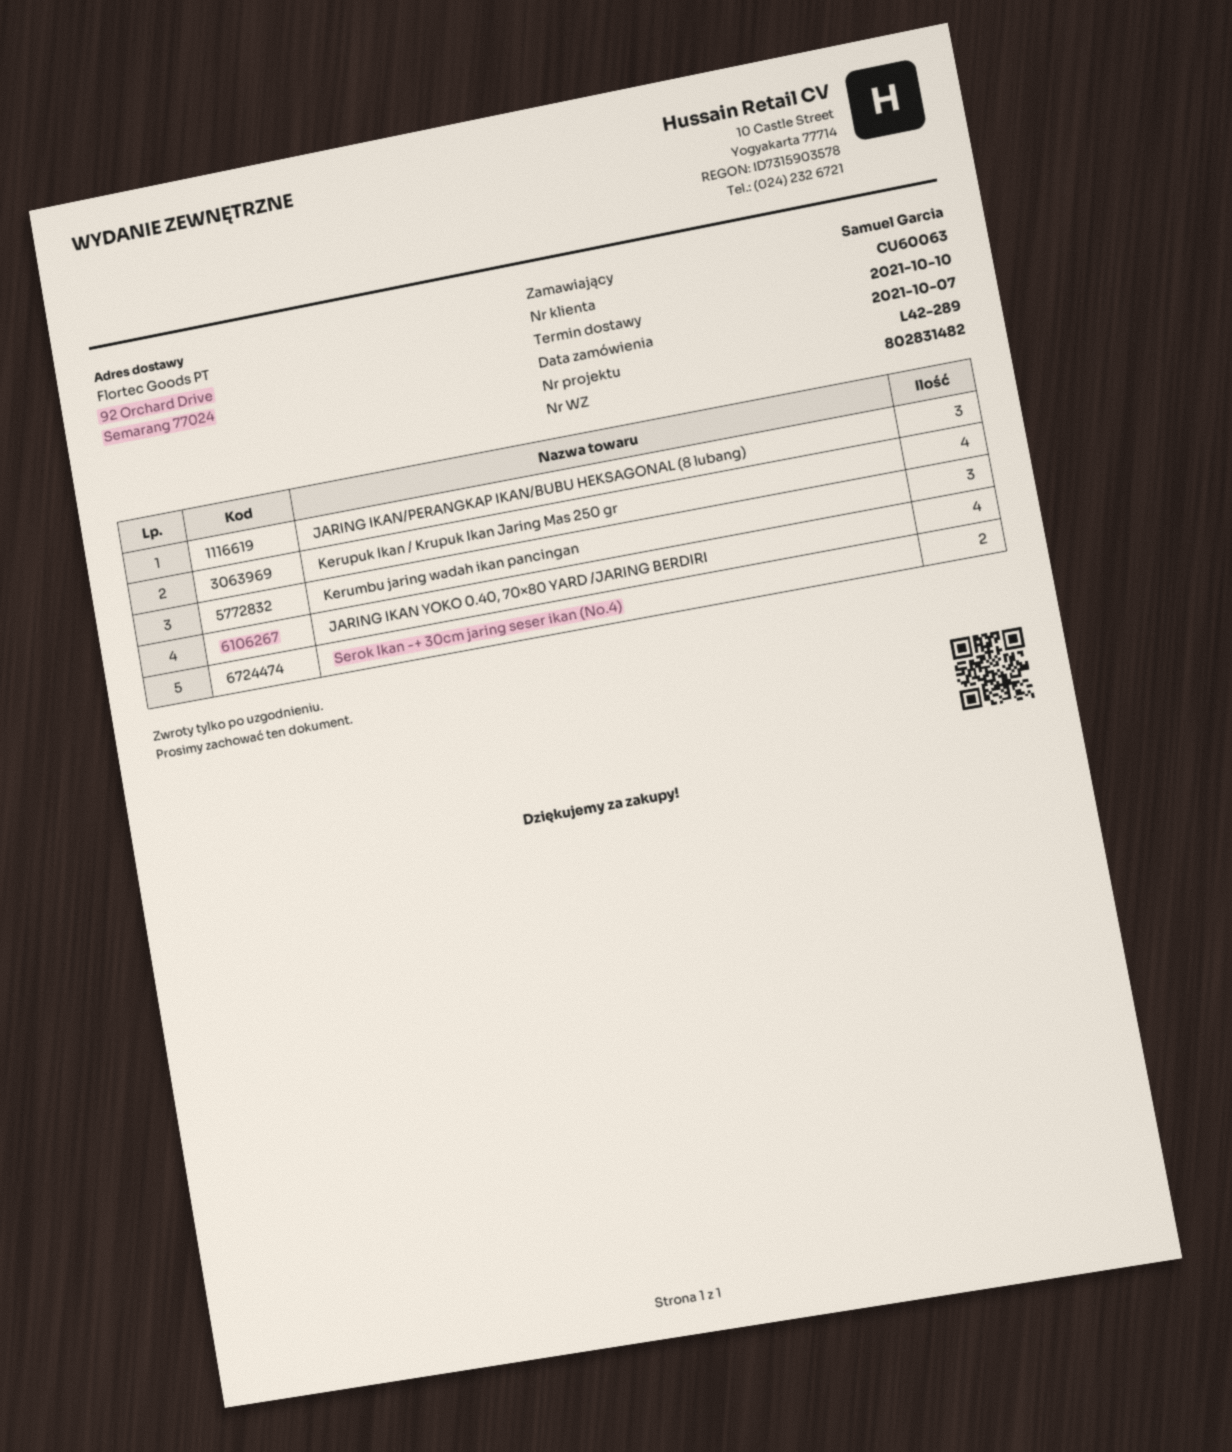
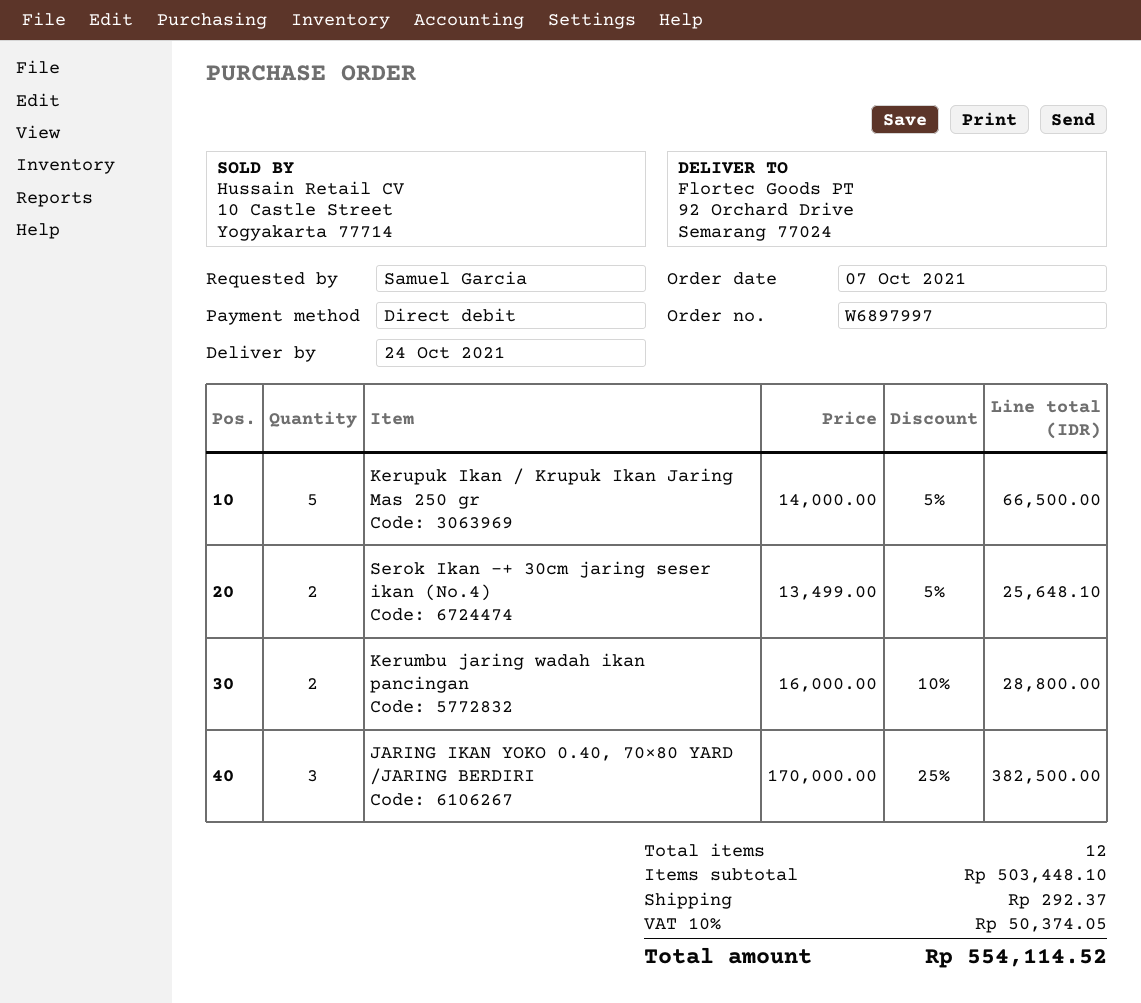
delivery date: 2021-10-10 -> 2021-10-24
JARING IKAN/PERANGKAP IKAN/BUBU HEKSAGONAL (8 lubang): 3 -> none
Kerupuk Ikan / Krupuk Ikan Jaring Mas 250 gr: 4 -> 5
Kerumbu jaring wadah ikan pancingan: 3 -> 2
JARING IKAN YOKO 0.40, 70×80 YARD /JARING BERDIRI: 4 -> 3

